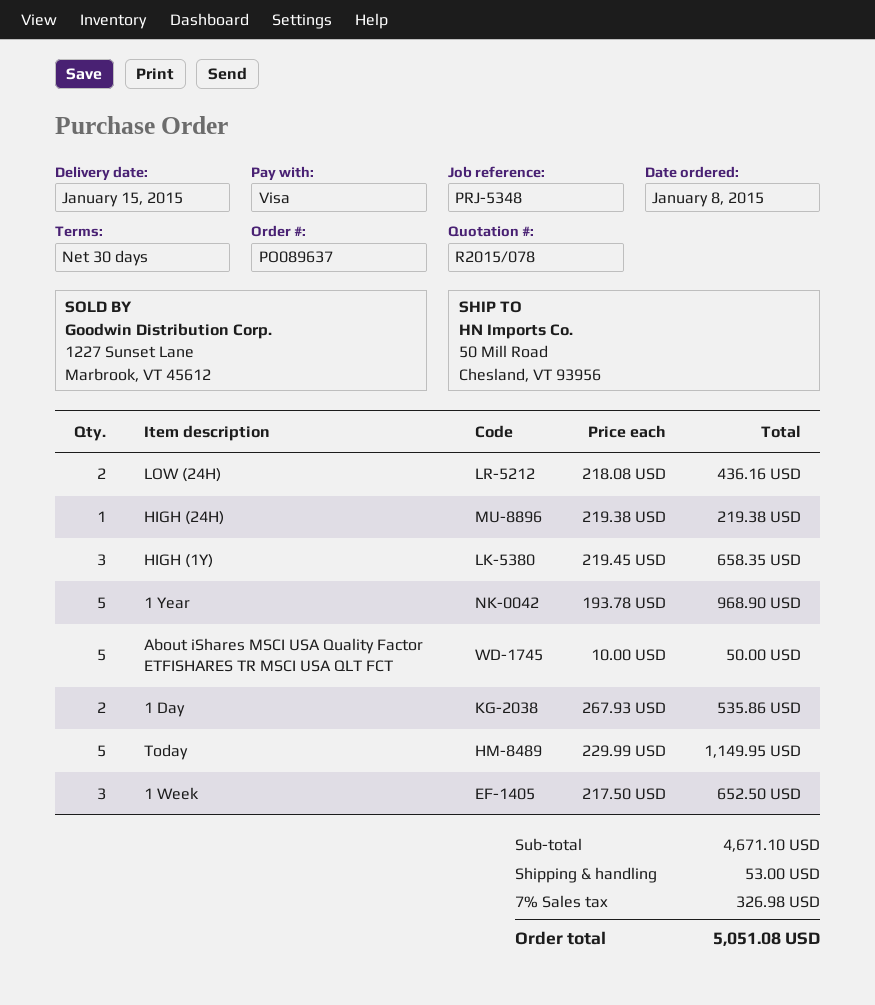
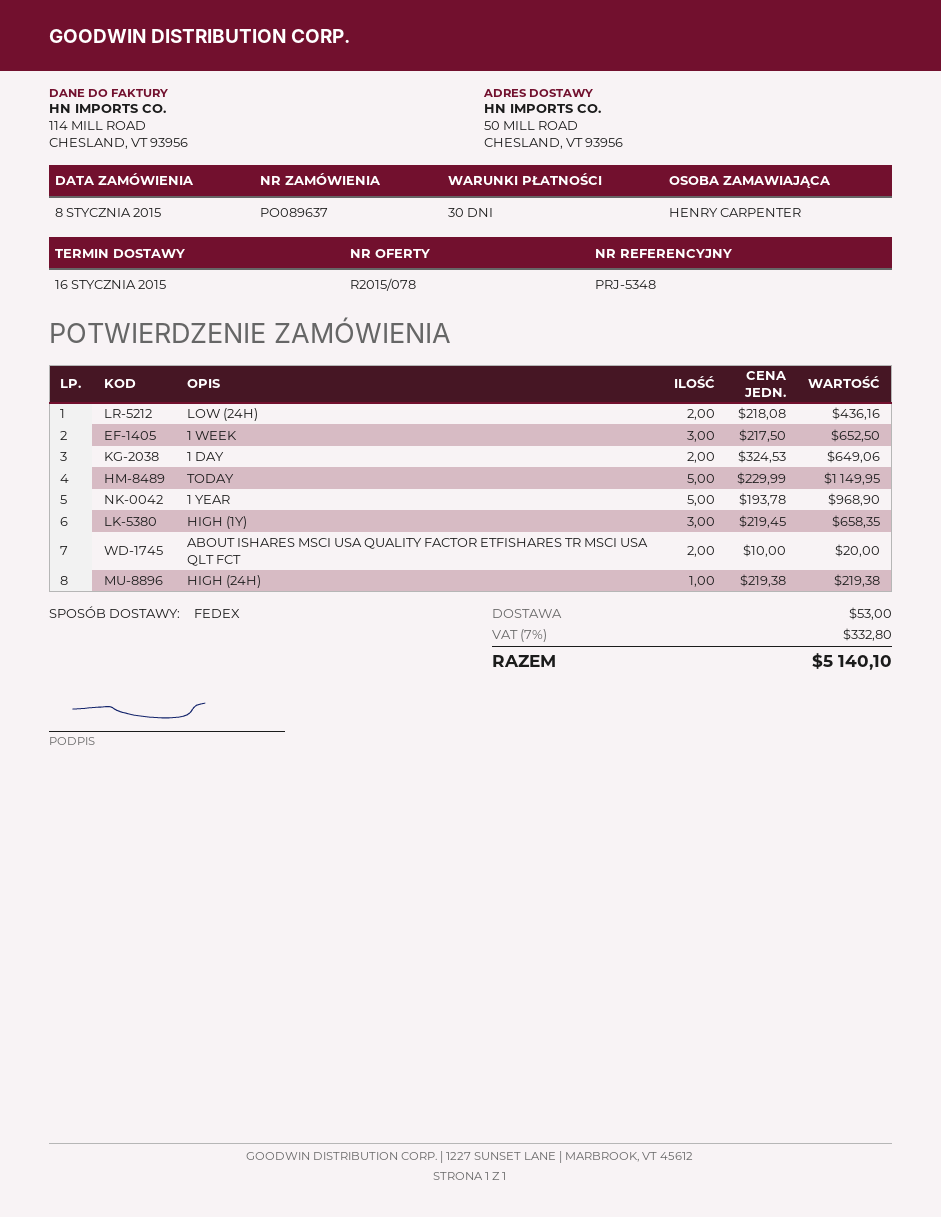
delivery date: 2015-01-15 -> 2015-01-16
About iShares MSCI USA Quality Factor ETFISHARES TR MSCI USA QLT FCT: 5 x 10.00 = 50.00 -> 2 x 10.00 = 20.00
1 Day: 2 x 267.93 = 535.86 -> 2 x 324.53 = 649.06
tax: 7% = 326.98 -> 7% = 332.80
total: 5051.08 -> 5140.10

